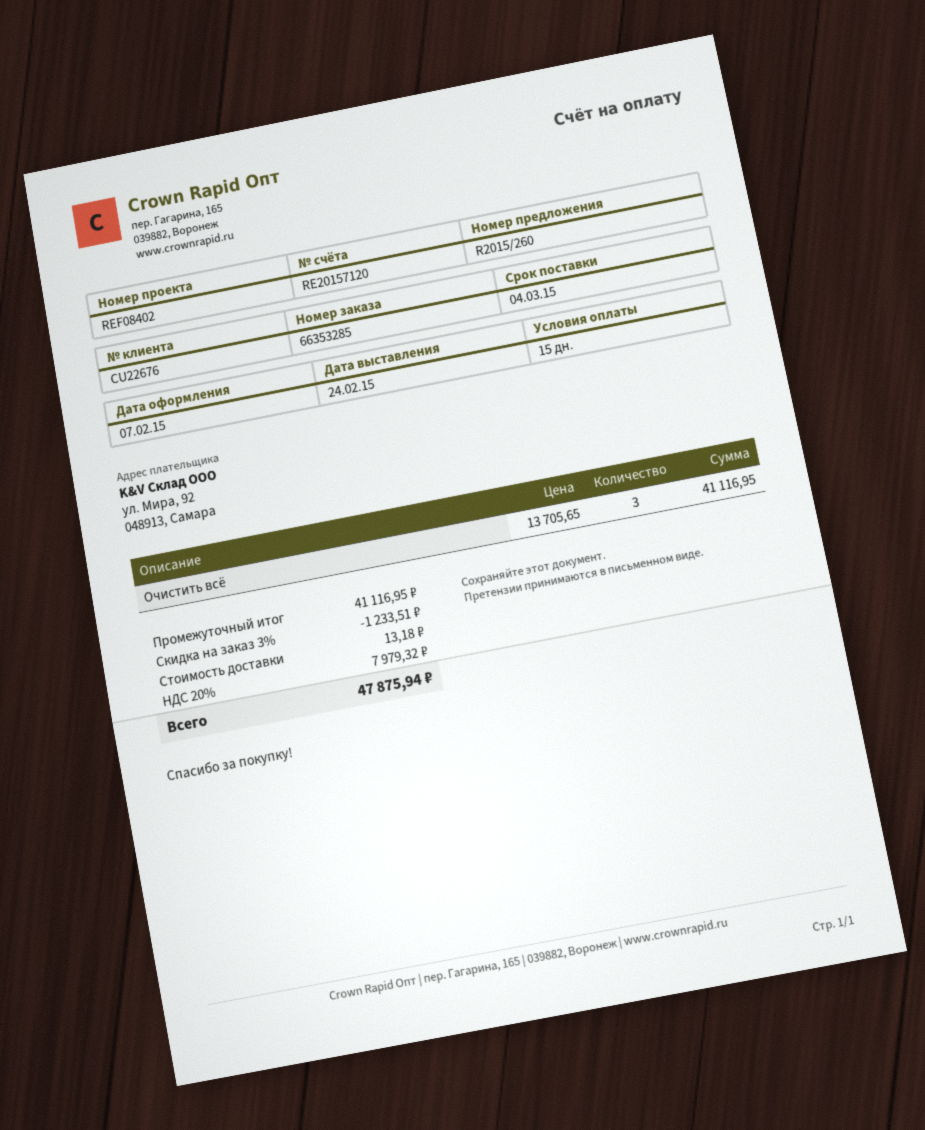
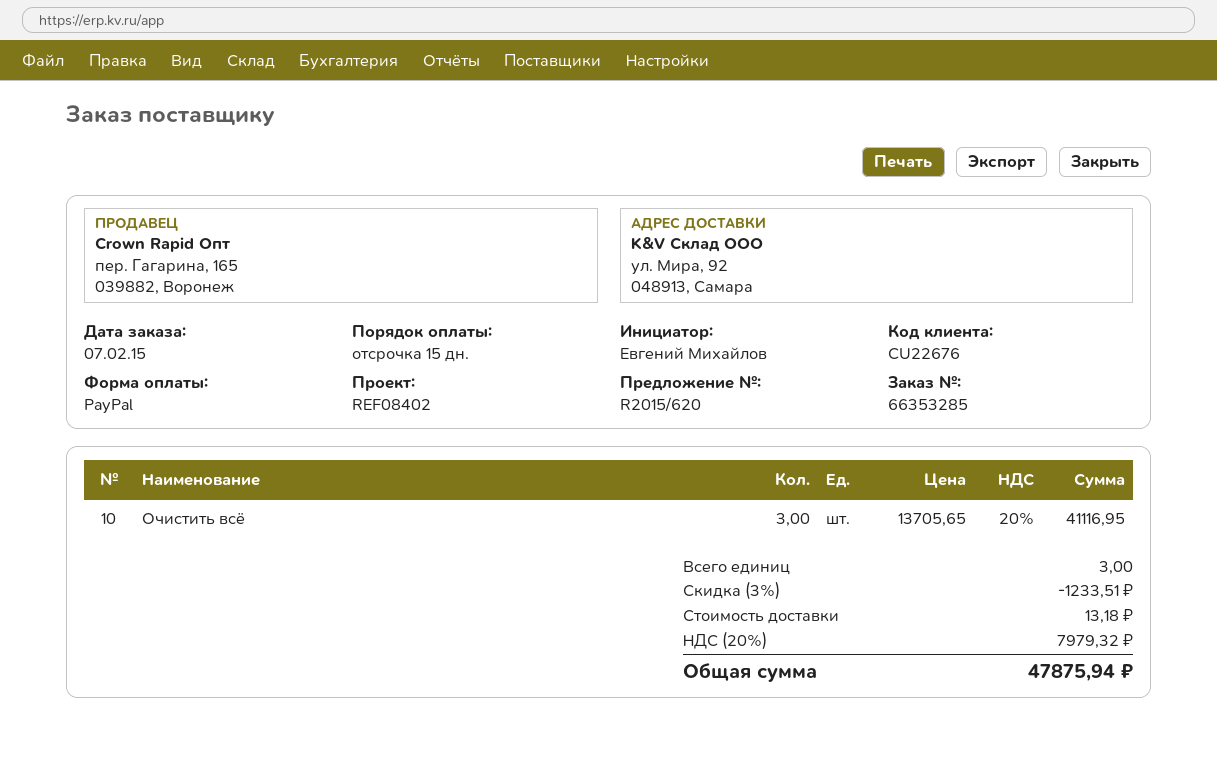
quote number: R2015/260 -> R2015/620

